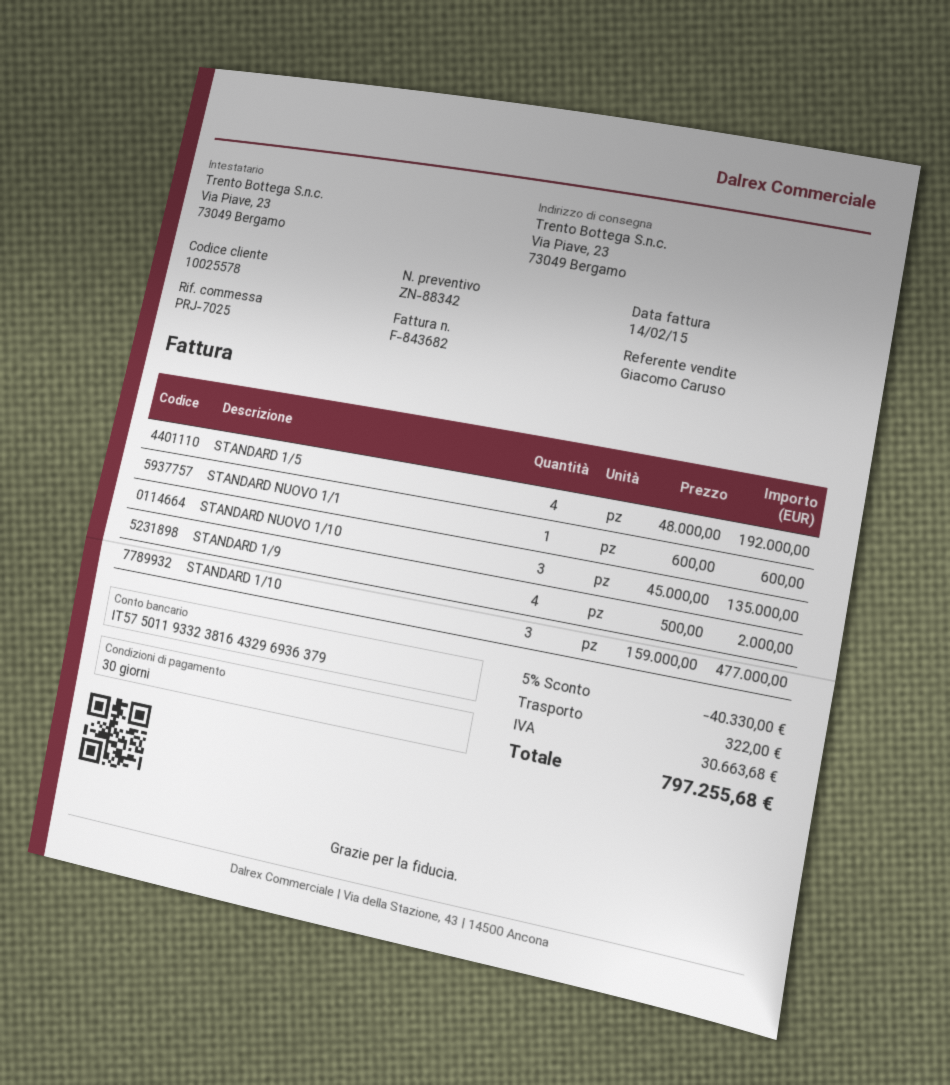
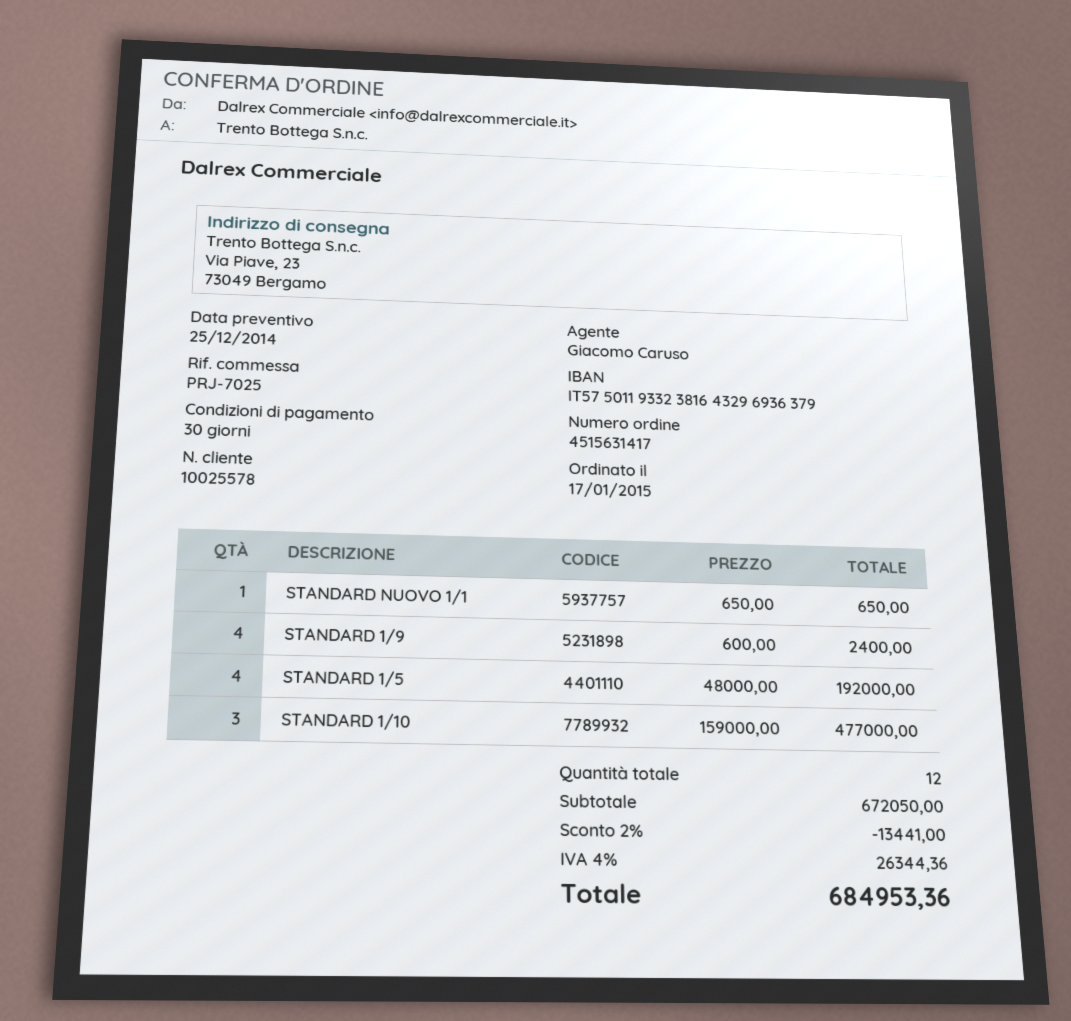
STANDARD NUOVO 1/1: 1 x 600.00 = 600.00 -> 1 x 650.00 = 650.00
STANDARD NUOVO 1/10: 3 x 45000.00 = 135000.00 -> none
STANDARD 1/9: 4 x 500.00 = 2000.00 -> 4 x 600.00 = 2400.00
discount: 5% = 40330.00 -> 2% = 13441.00
shipping: 322.00 -> none
tax: 30663.68 -> 26344.36
total: 797255.68 -> 684953.36

